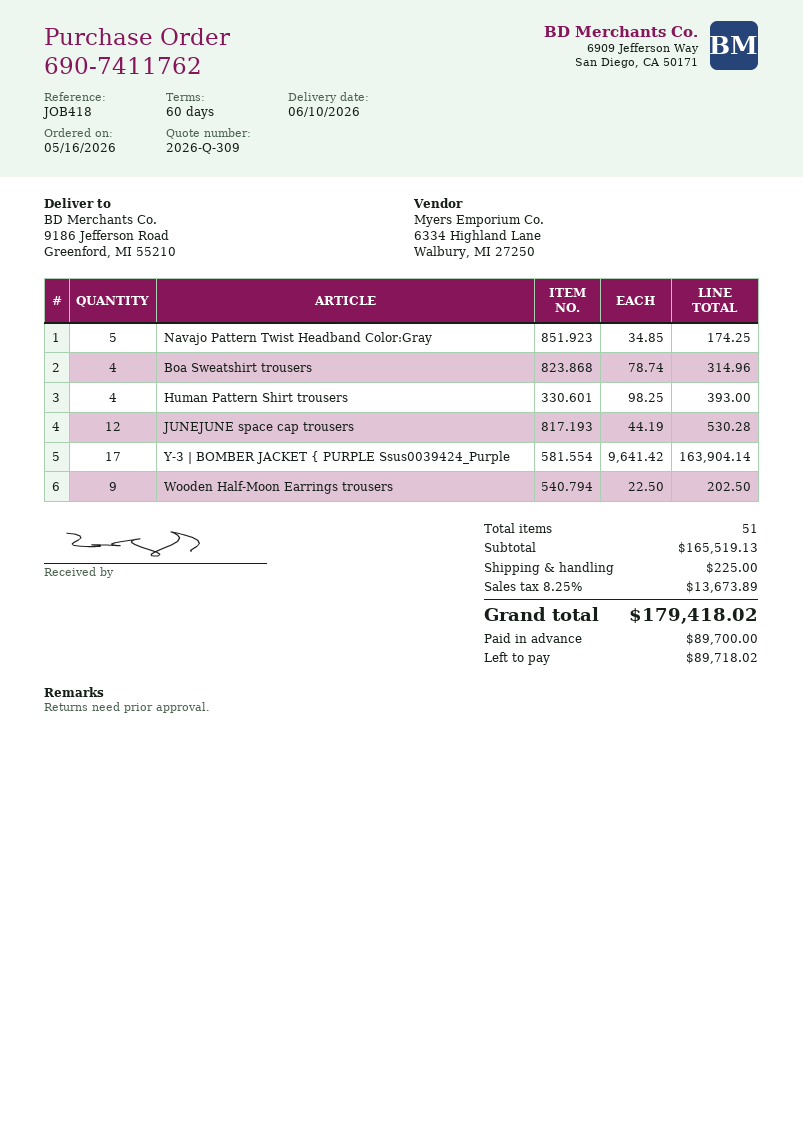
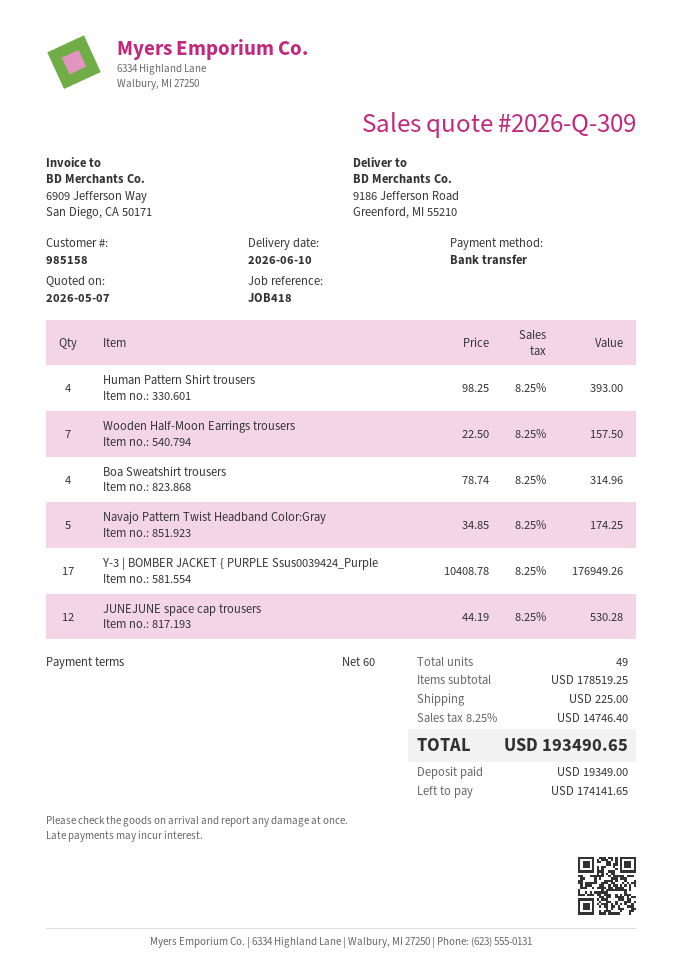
Y-3 | BOMBER JACKET { PURPLE Ssus0039424_Purple: 17 x 9641.42 = 163904.14 -> 17 x 10408.78 = 176949.26
Wooden Half-Moon Earrings trousers: 9 x 22.50 = 202.50 -> 7 x 22.50 = 157.50
total quantity: 51 -> 49
subtotal: 165519.13 -> 178519.25
tax: 8.25% = 13673.89 -> 8.25% = 14746.40
total: 179418.02 -> 193490.65
deposit: 89700.00 -> 19349.00
balance: 89718.02 -> 174141.65

